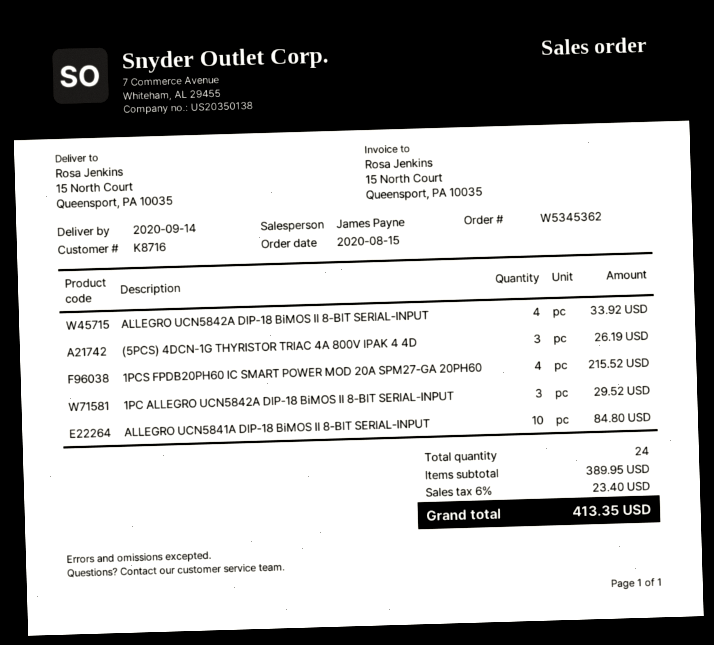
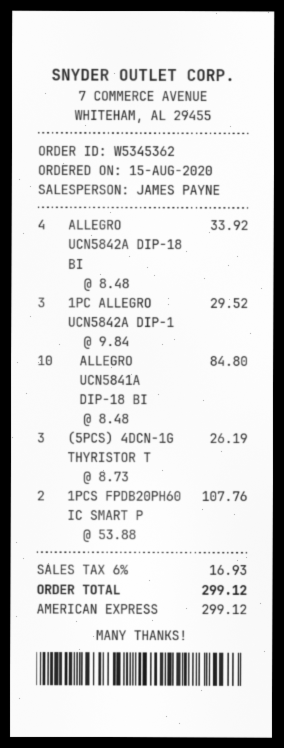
1PCS FPDB20PH60 IC SMART POWER MOD 20A SPM27-GA 20PH60: 4 for 215.52 -> 2 for 107.76
tax: 6% = 23.40 -> 6% = 16.93
total: 413.35 -> 299.12

